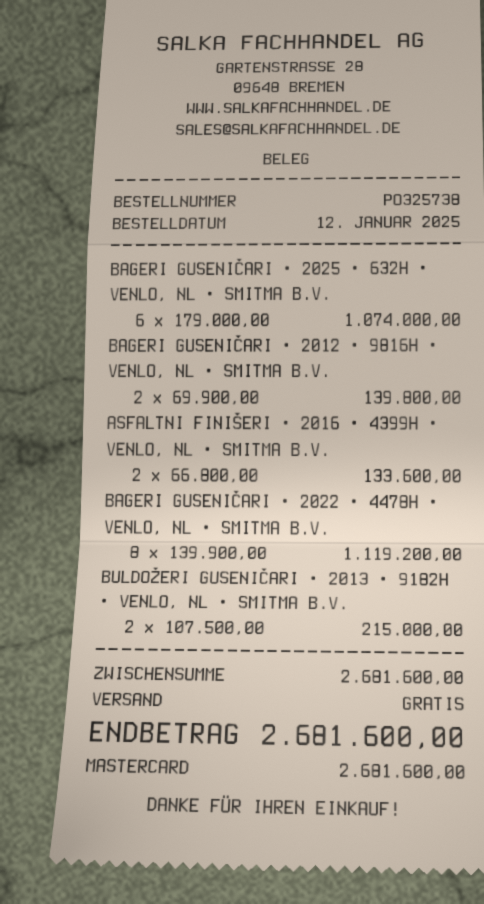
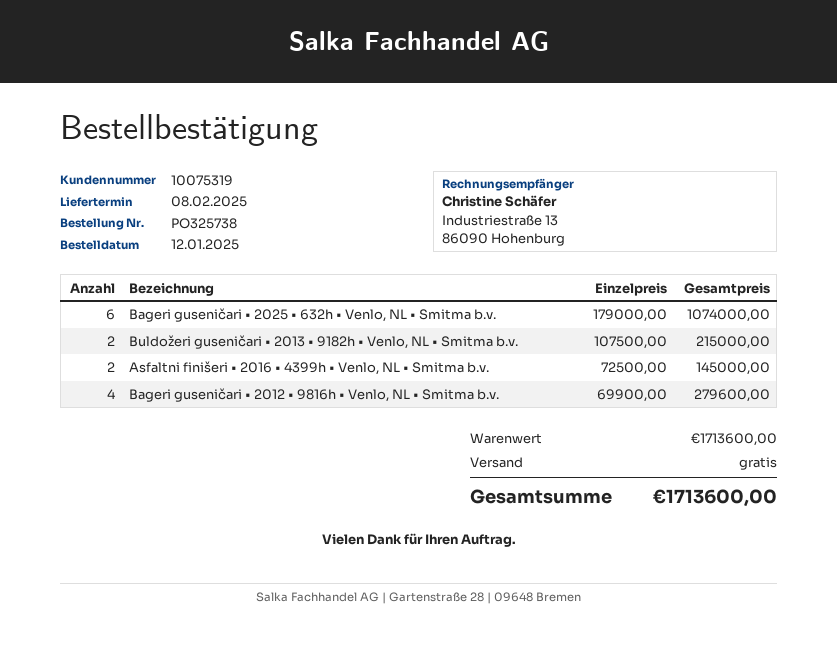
BAGERI GUSENIČARI • 2012 • 9816H • VENLO, NL • SMITMA B.V.: 2 x 69900.00 = 139800.00 -> 4 x 69900.00 = 279600.00
ASFALTNI FINIŠERI • 2016 • 4399H • VENLO, NL • SMITMA B.V.: 2 x 66800.00 = 133600.00 -> 2 x 72500.00 = 145000.00
BAGERI GUSENIČARI • 2022 • 4478H • VENLO, NL • SMITMA B.V.: 8 x 139900.00 = 1119200.00 -> none
subtotal: 2681600.00 -> 1713600.00
total: 2681600.00 -> 1713600.00

